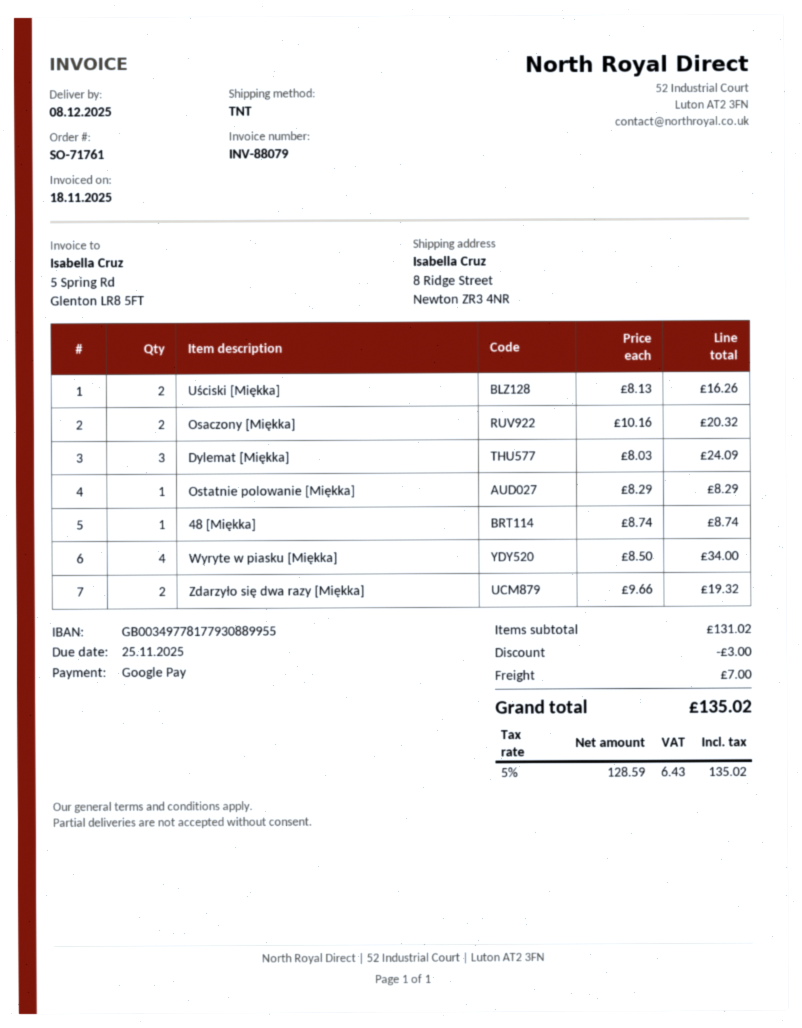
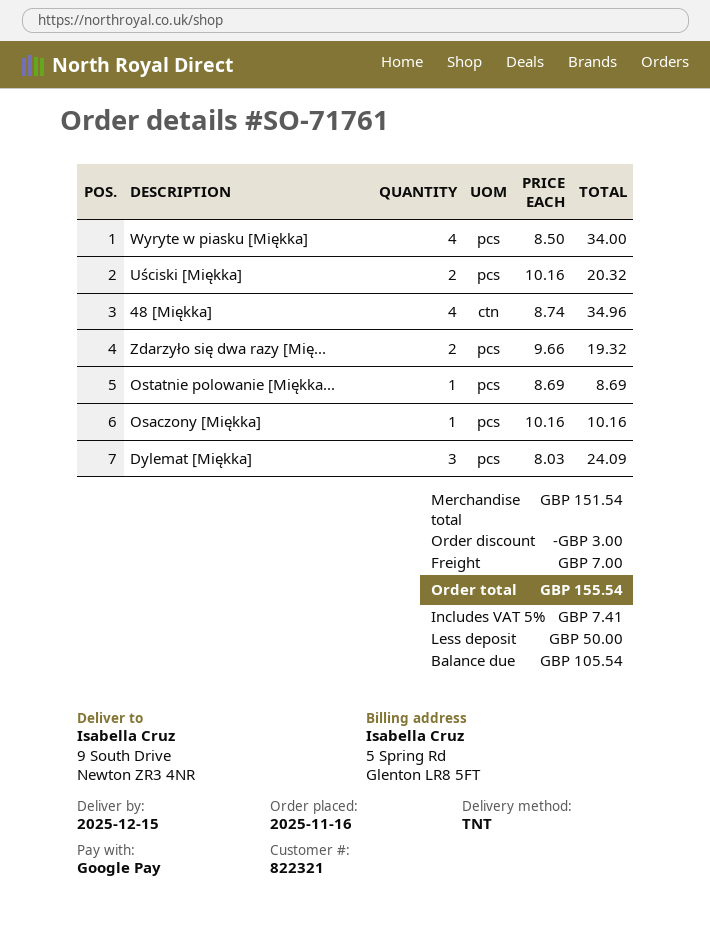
delivery date: 2025-12-08 -> 2025-12-15
ship to: 8 Ridge Street, Newton ZR3 4NR -> 9 South Drive, Newton ZR3 4NR
Uściski [Miękka]: 2 x 8.13 = 16.26 -> 2 x 10.16 = 20.32
Osaczony [Miękka]: 2 x 10.16 = 20.32 -> 1 x 10.16 = 10.16
Ostatnie polowanie [Miękka]: 1 x 8.29 = 8.29 -> 1 x 8.69 = 8.69
48 [Miękka]: 1 x 8.74 = 8.74 -> 4 x 8.74 = 34.96
subtotal: 131.02 -> 151.54
tax: 5% = 6.43 -> 5% = 7.41
total: 135.02 -> 155.54

